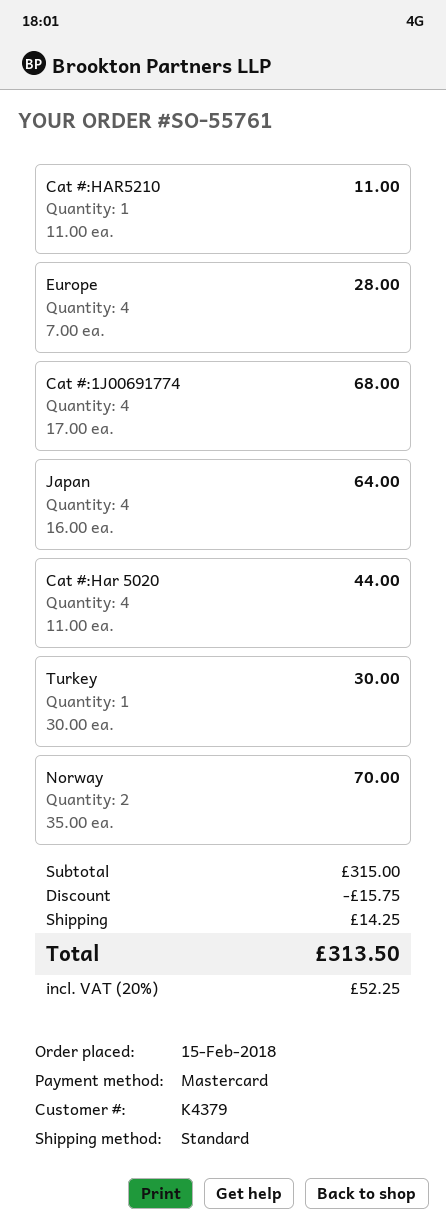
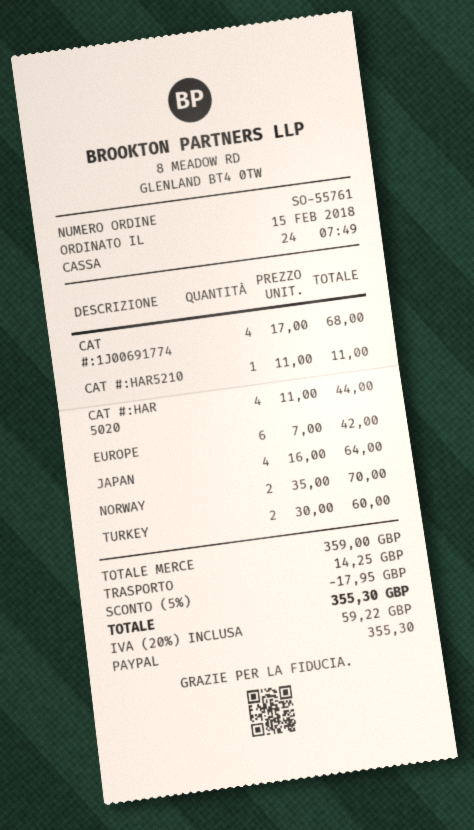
payment method: Mastercard -> PayPal
Europe: 4 x 7.00 = 28.00 -> 6 x 7.00 = 42.00
Turkey: 1 x 30.00 = 30.00 -> 2 x 30.00 = 60.00
subtotal: 315.00 -> 359.00
discount: 15.75 -> 17.95
tax: 20% = 52.25 -> 20% = 59.22
total: 313.50 -> 355.30

